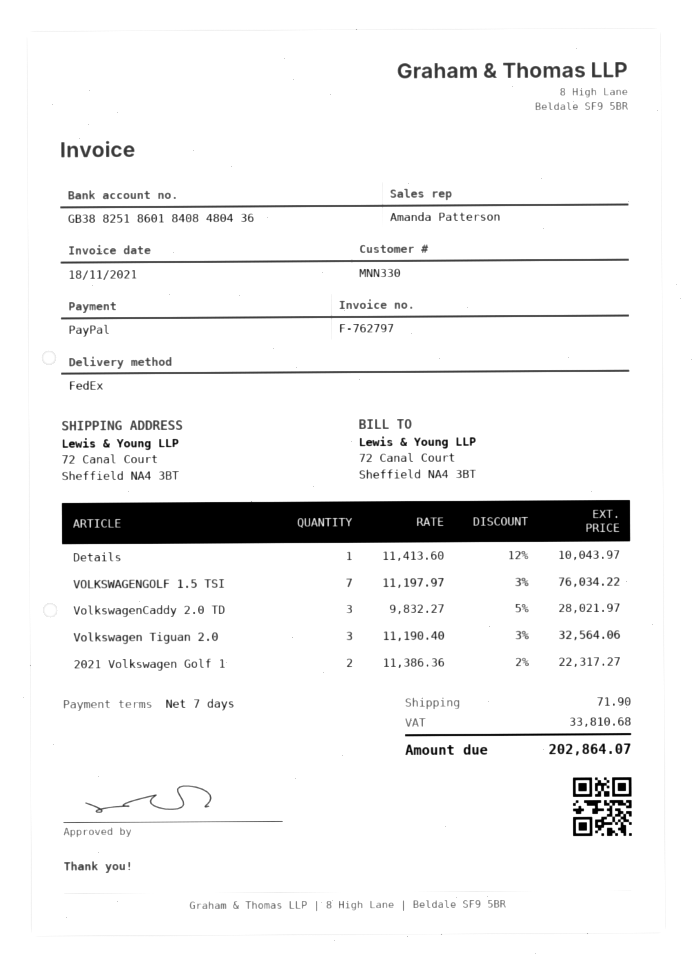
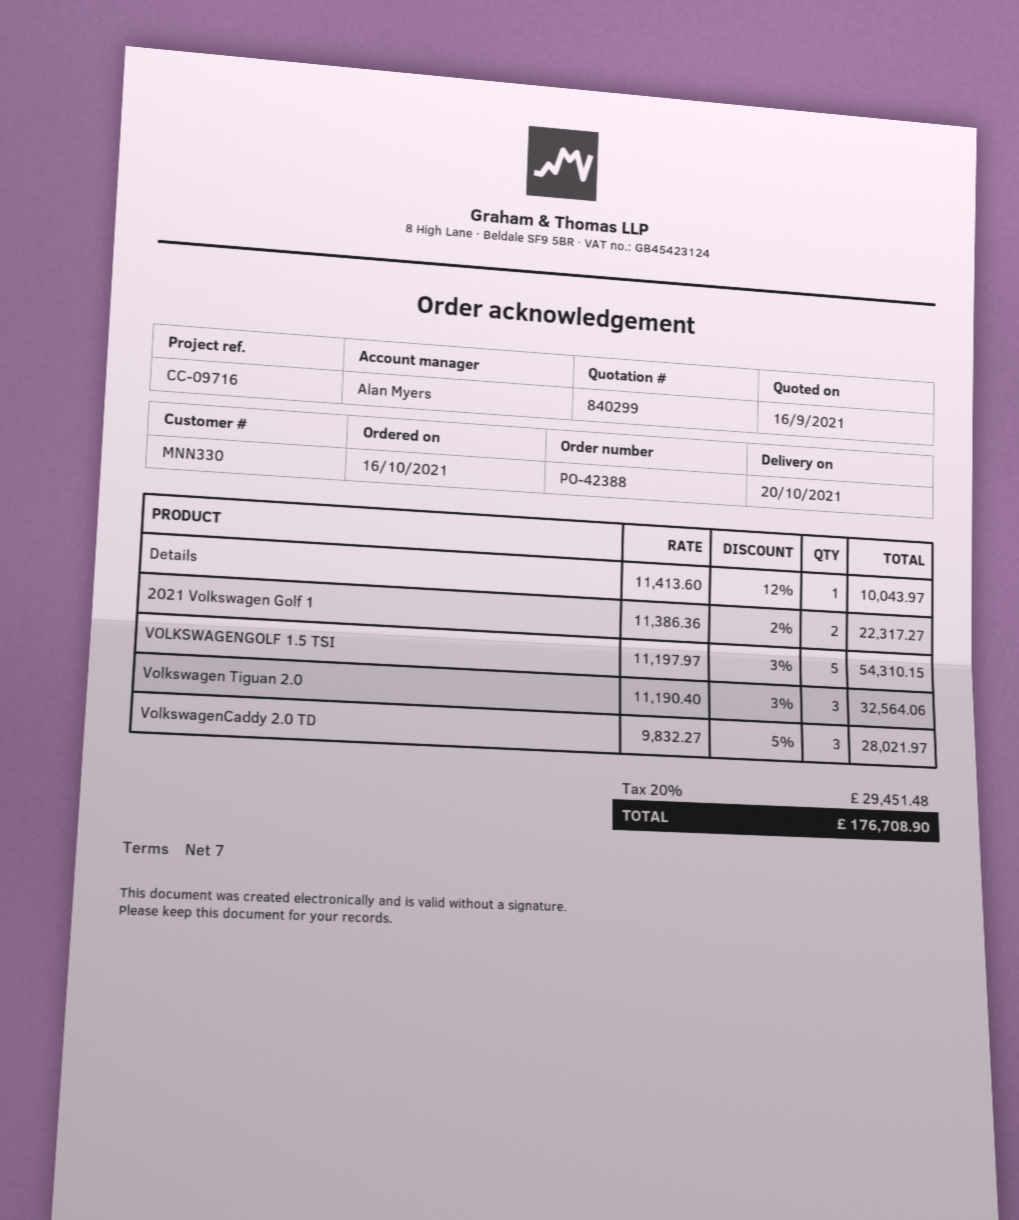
sales rep: Amanda Patterson -> Alan Myers
VOLKSWAGENGOLF 1.5 TSI: 7 x 11197.97 - 3% = 76034.22 -> 5 x 11197.97 - 3% = 54310.15
shipping: 71.90 -> none
tax: 33810.68 -> 29451.48
total: 202864.07 -> 176708.90

